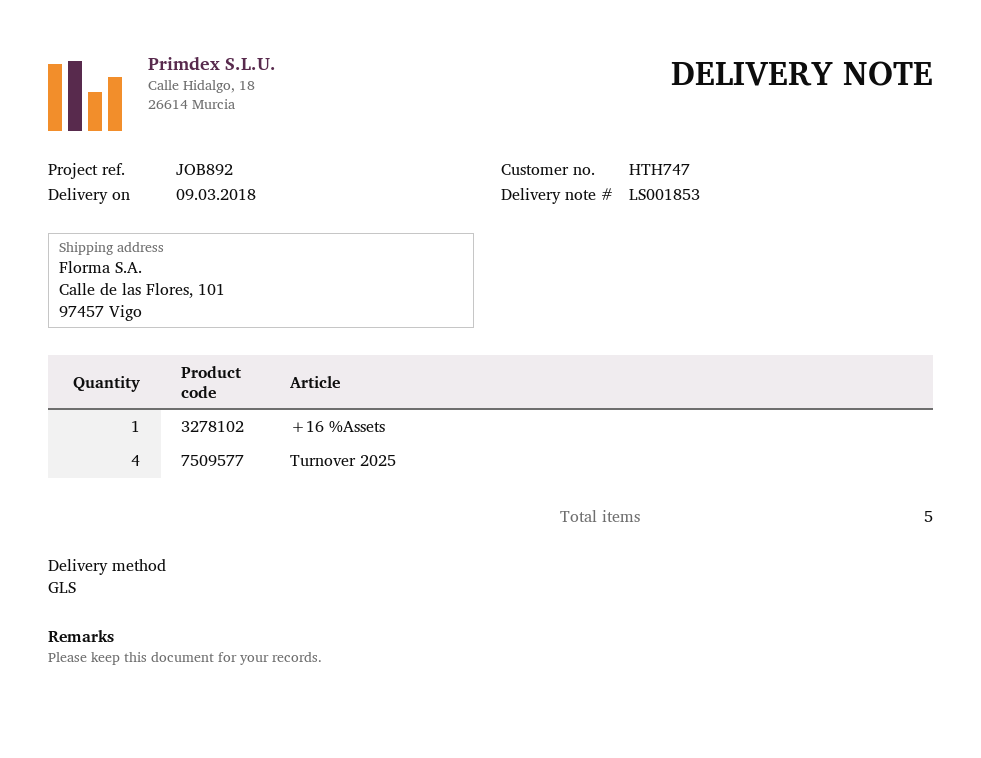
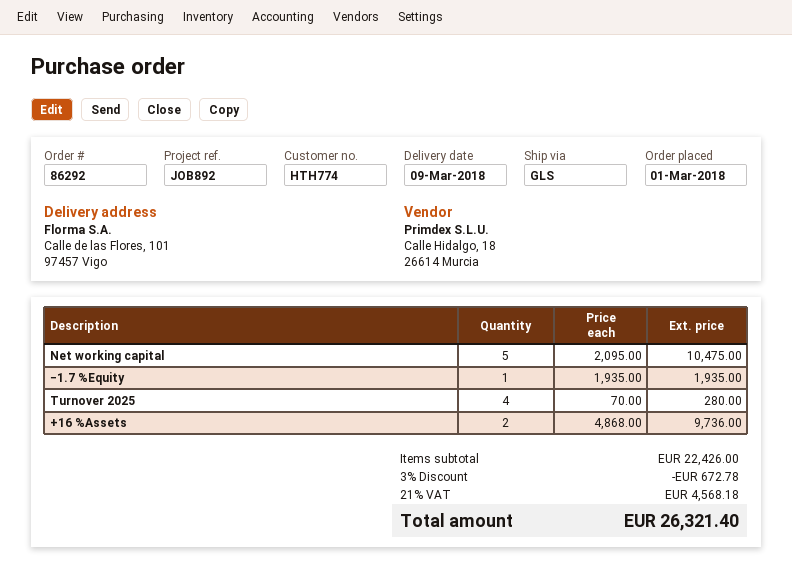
customer number: HTH747 -> HTH774
+16 %Assets: 1 -> 2
Net working capital: none -> 5
−1.7 %Equity: none -> 1

